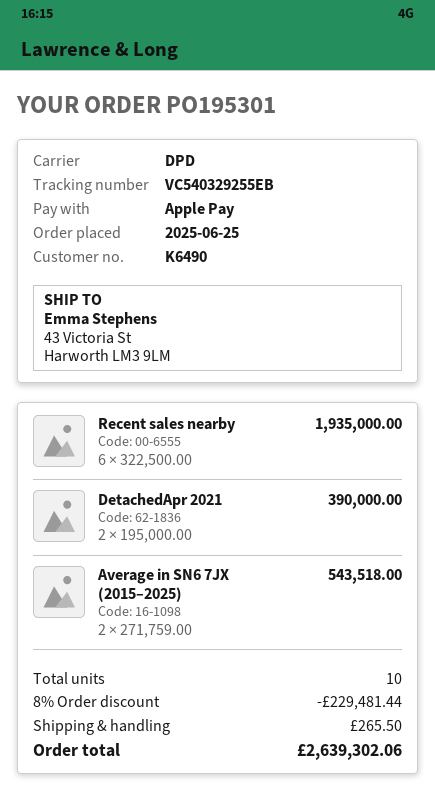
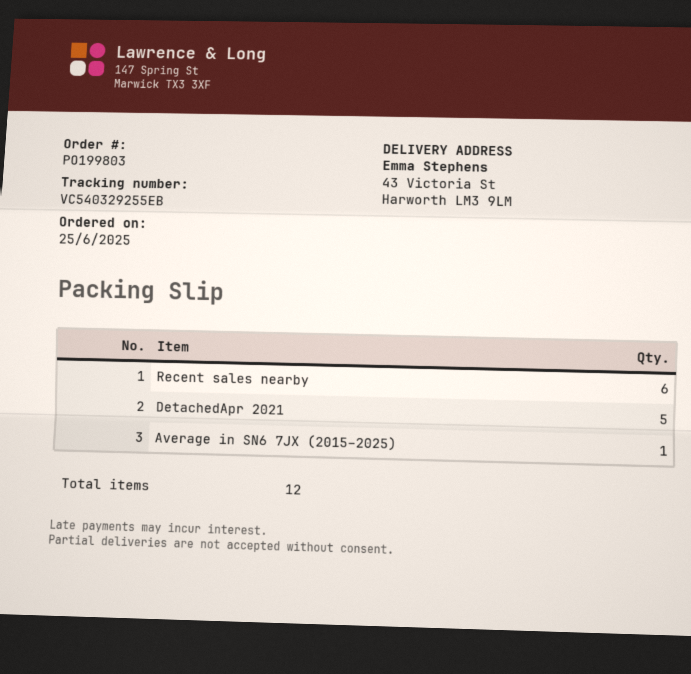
order number: PO195301 -> PO199803
DetachedApr 2021: 2 -> 5
Average in SN6 7JX (2015–2025): 2 -> 1
total quantity: 10 -> 12

